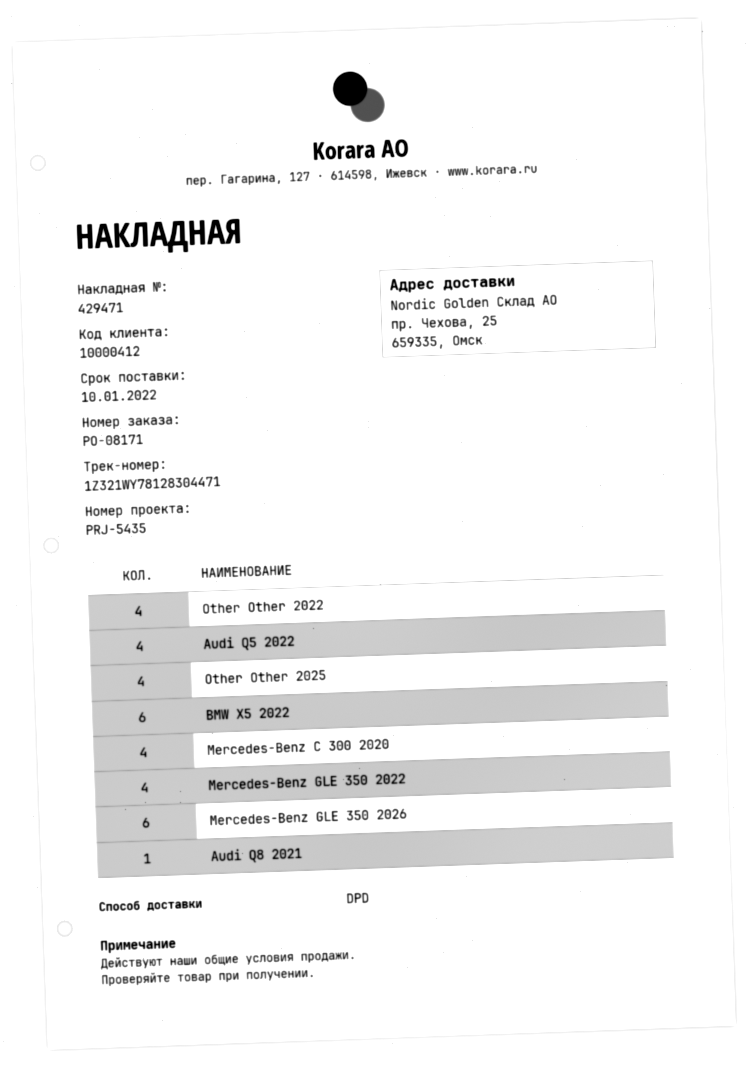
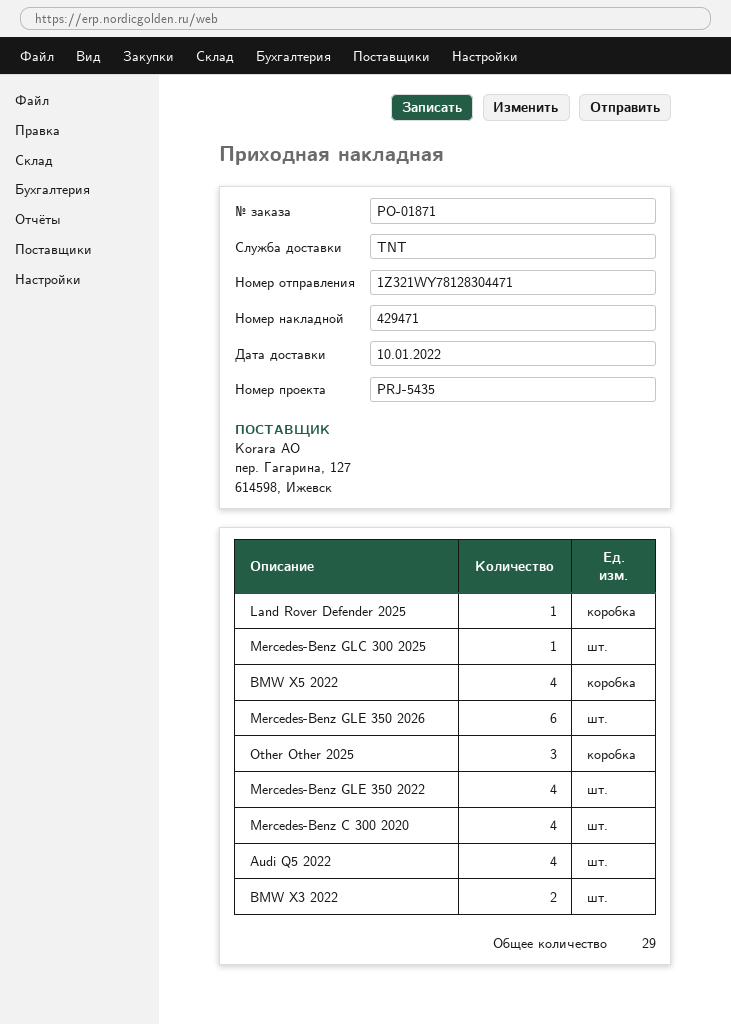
order number: PO-08171 -> PO-01871
shipping method: DPD -> TNT
Other Other 2022: 4 -> none
Other Other 2025: 4 -> 3
BMW X5 2022: 6 -> 4
Audi Q8 2021: 1 -> none
Land Rover Defender 2025: none -> 1
Mercedes-Benz GLC 300 2025: none -> 1
BMW X3 2022: none -> 2

